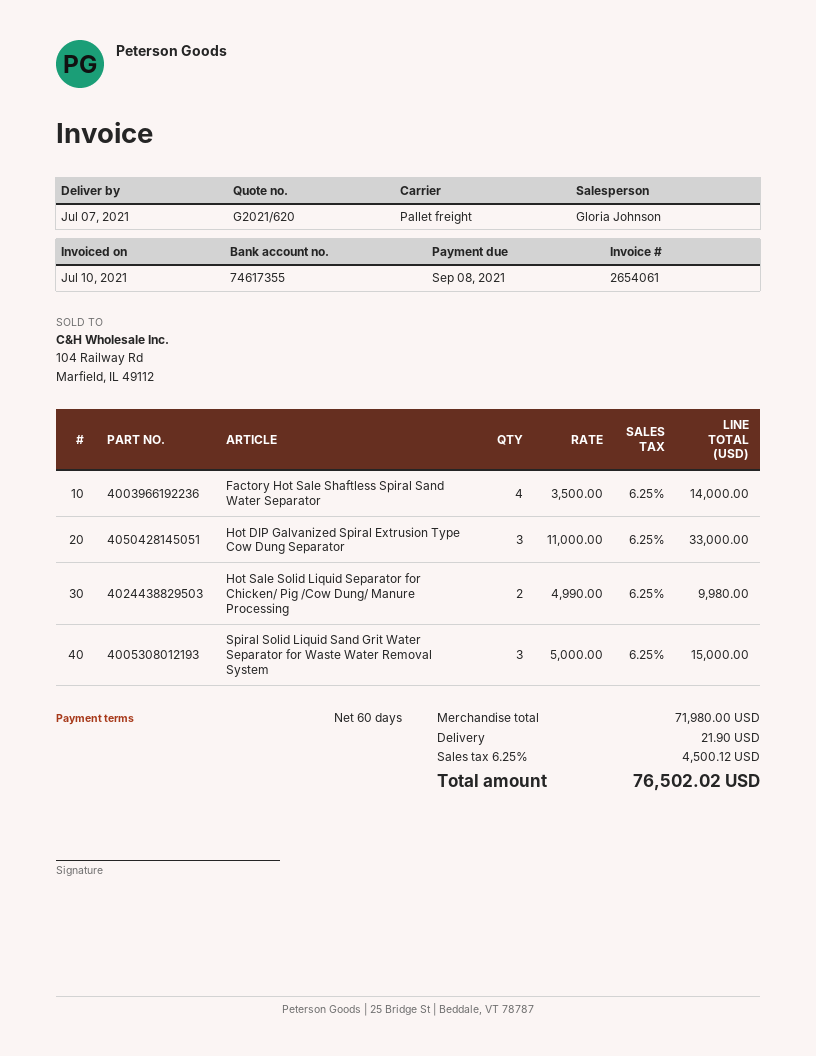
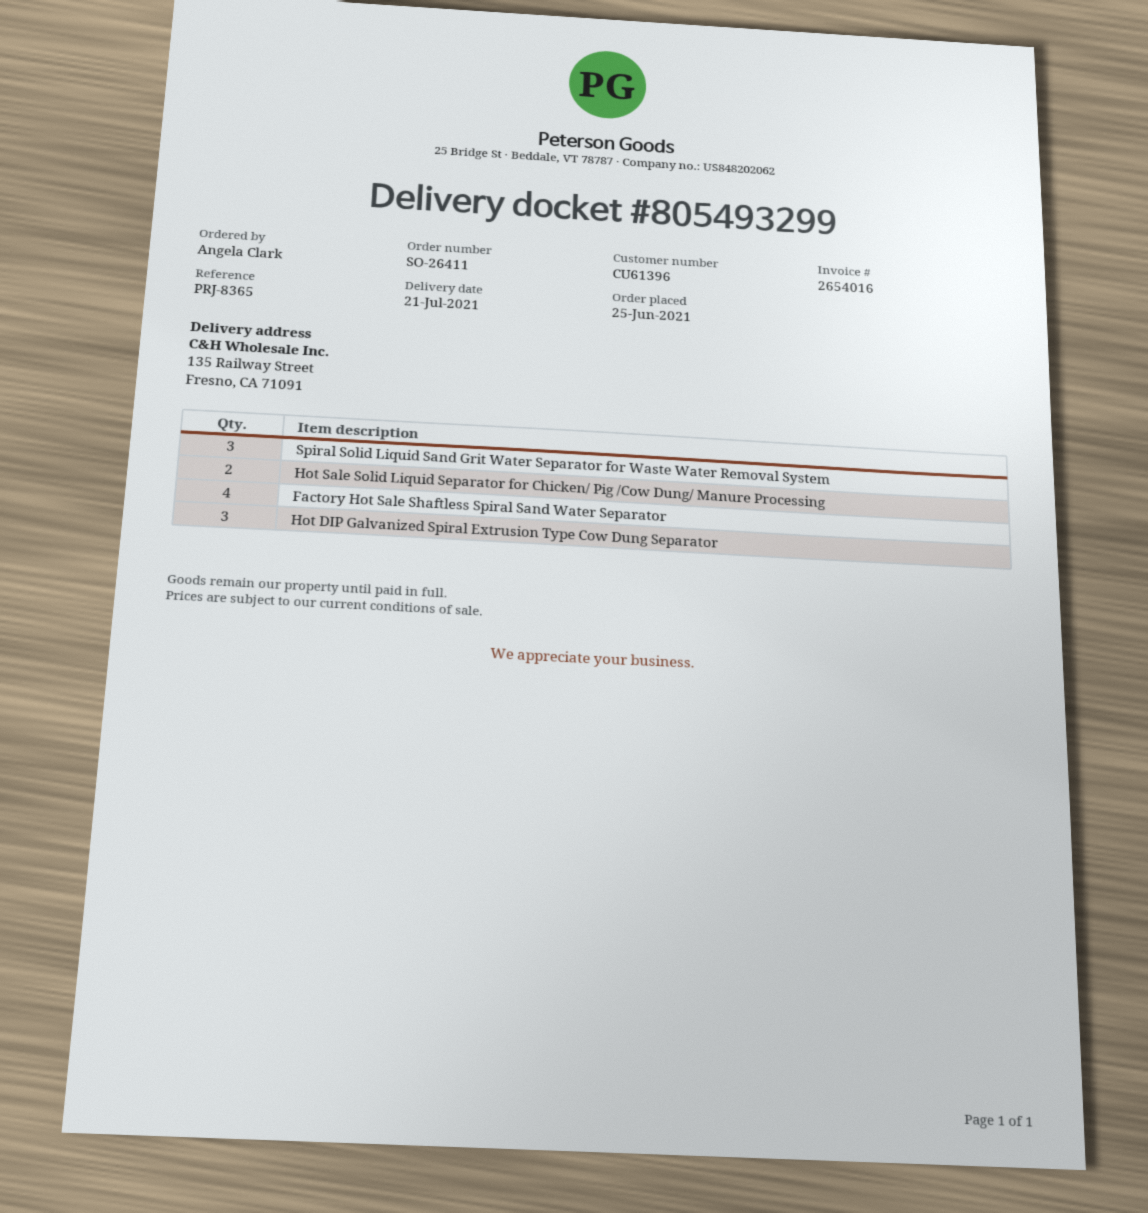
delivery date: 2021-07-07 -> 2021-07-21
invoice number: 2654061 -> 2654016

